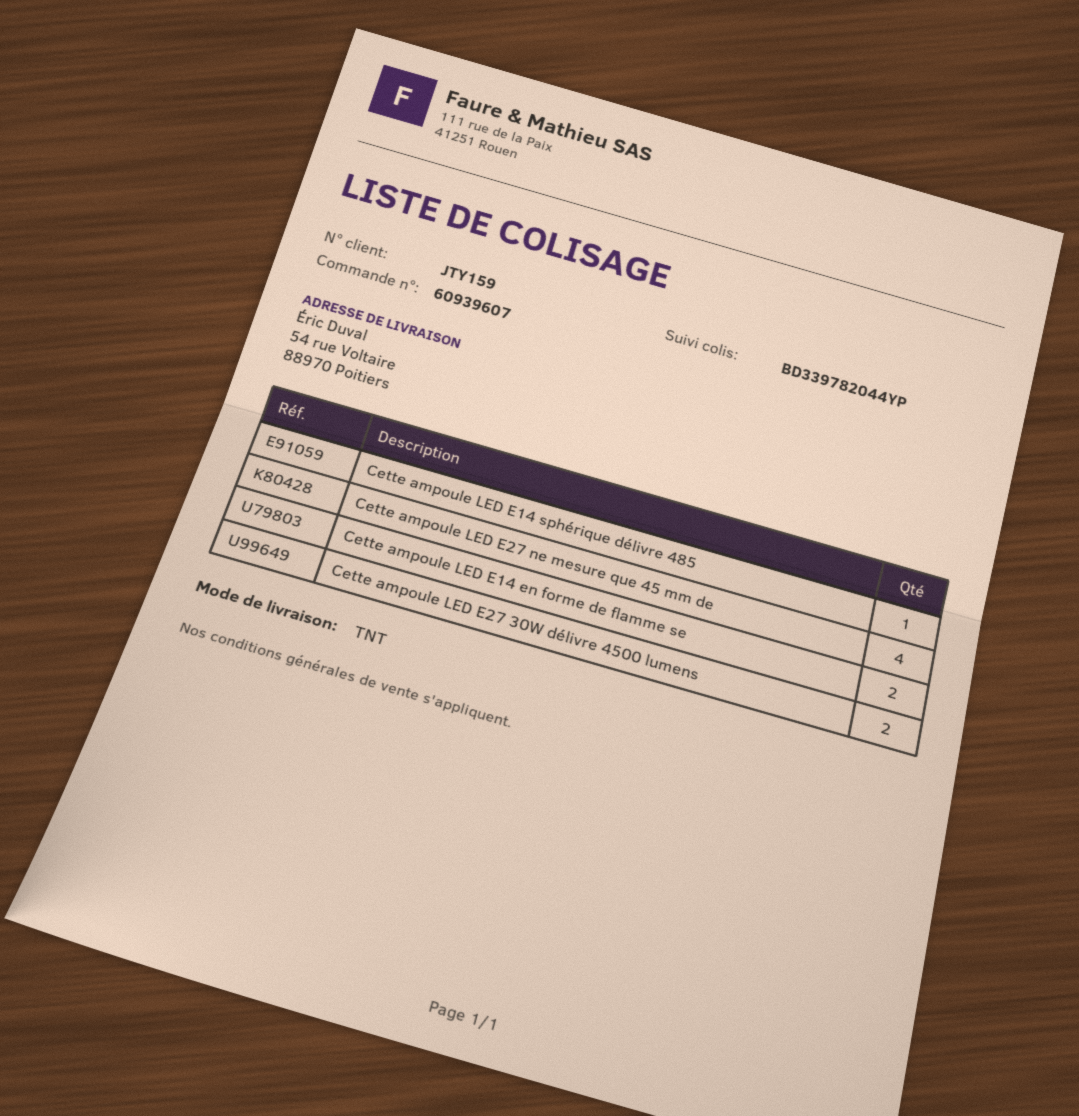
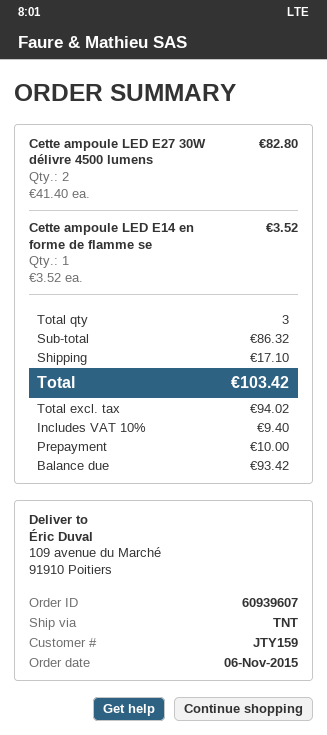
ship to: 54 rue Voltaire, 88970 Poitiers -> 109 avenue du Marché, 91910 Poitiers
Cette ampoule LED E14 sphérique délivre 485: 1 -> none
Cette ampoule LED E27 ne mesure que 45 mm de: 4 -> none
Cette ampoule LED E14 en forme de flamme se: 2 -> 1

